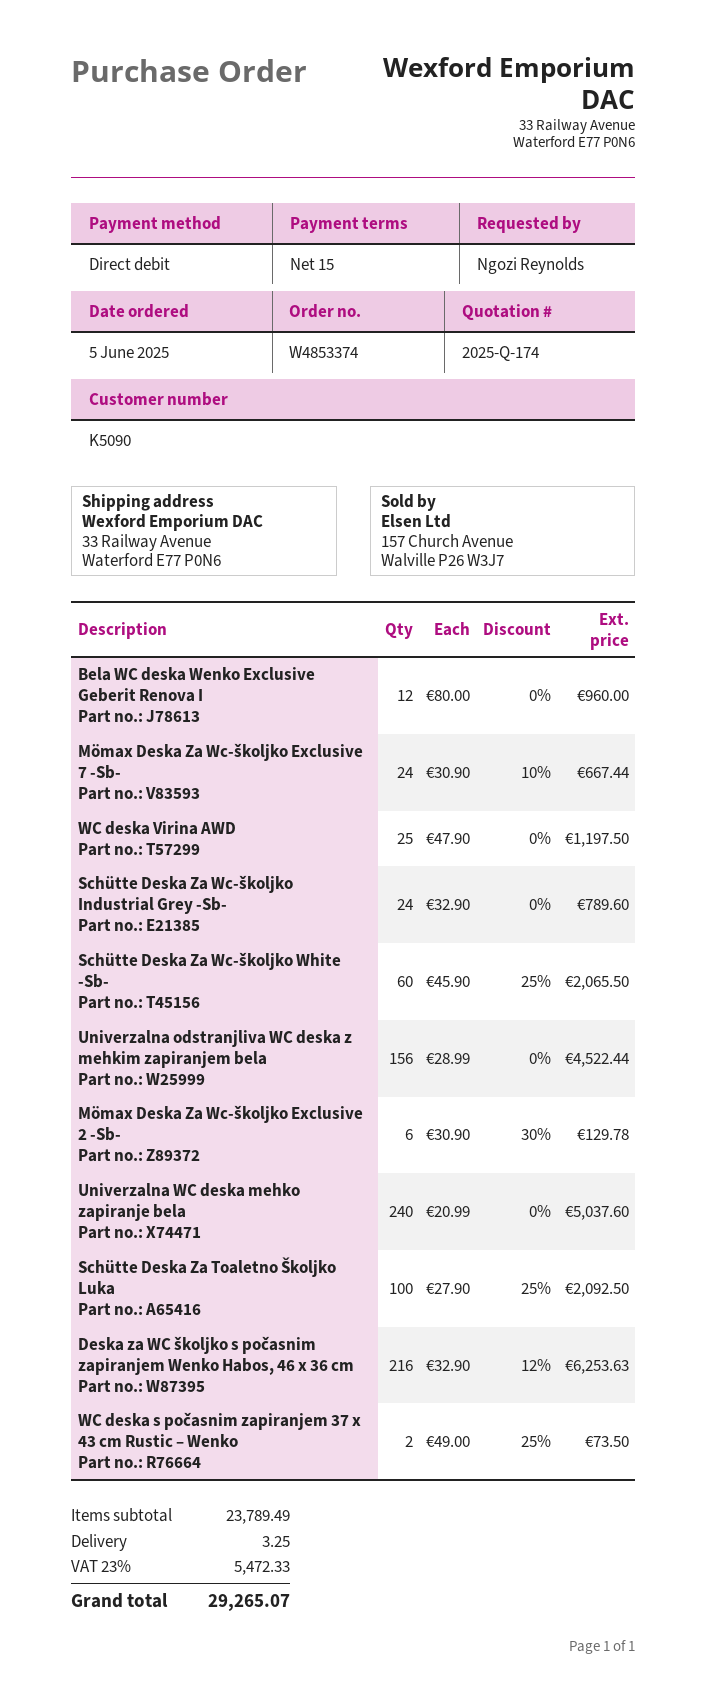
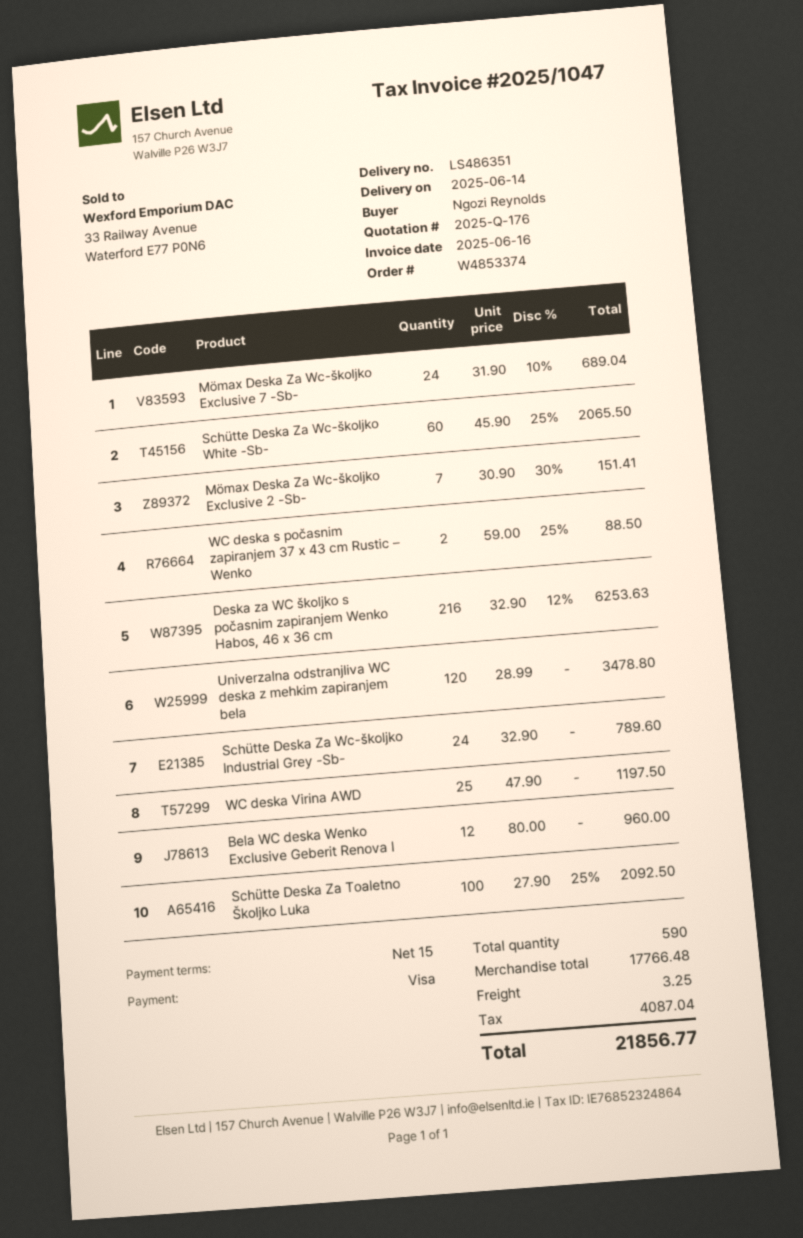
quote number: 2025-Q-174 -> 2025-Q-176
payment method: direct debit -> Visa
Mömax Deska Za Wc-školjko Exclusive 7 -Sb-: 24 x 30.90 - 10% = 667.44 -> 24 x 31.90 - 10% = 689.04
Univerzalna odstranjliva WC deska z mehkim zapiranjem bela: 156 x 28.99 = 4522.44 -> 120 x 28.99 = 3478.80
Mömax Deska Za Wc-školjko Exclusive 2 -Sb-: 6 x 30.90 - 30% = 129.78 -> 7 x 30.90 - 30% = 151.41
Univerzalna WC deska mehko zapiranje bela: 240 x 20.99 = 5037.60 -> none
WC deska s počasnim zapiranjem 37 x 43 cm Rustic – Wenko: 2 x 49.00 - 25% = 73.50 -> 2 x 59.00 - 25% = 88.50
subtotal: 23789.49 -> 17766.48
tax: 5472.33 -> 4087.04
total: 29265.07 -> 21856.77

